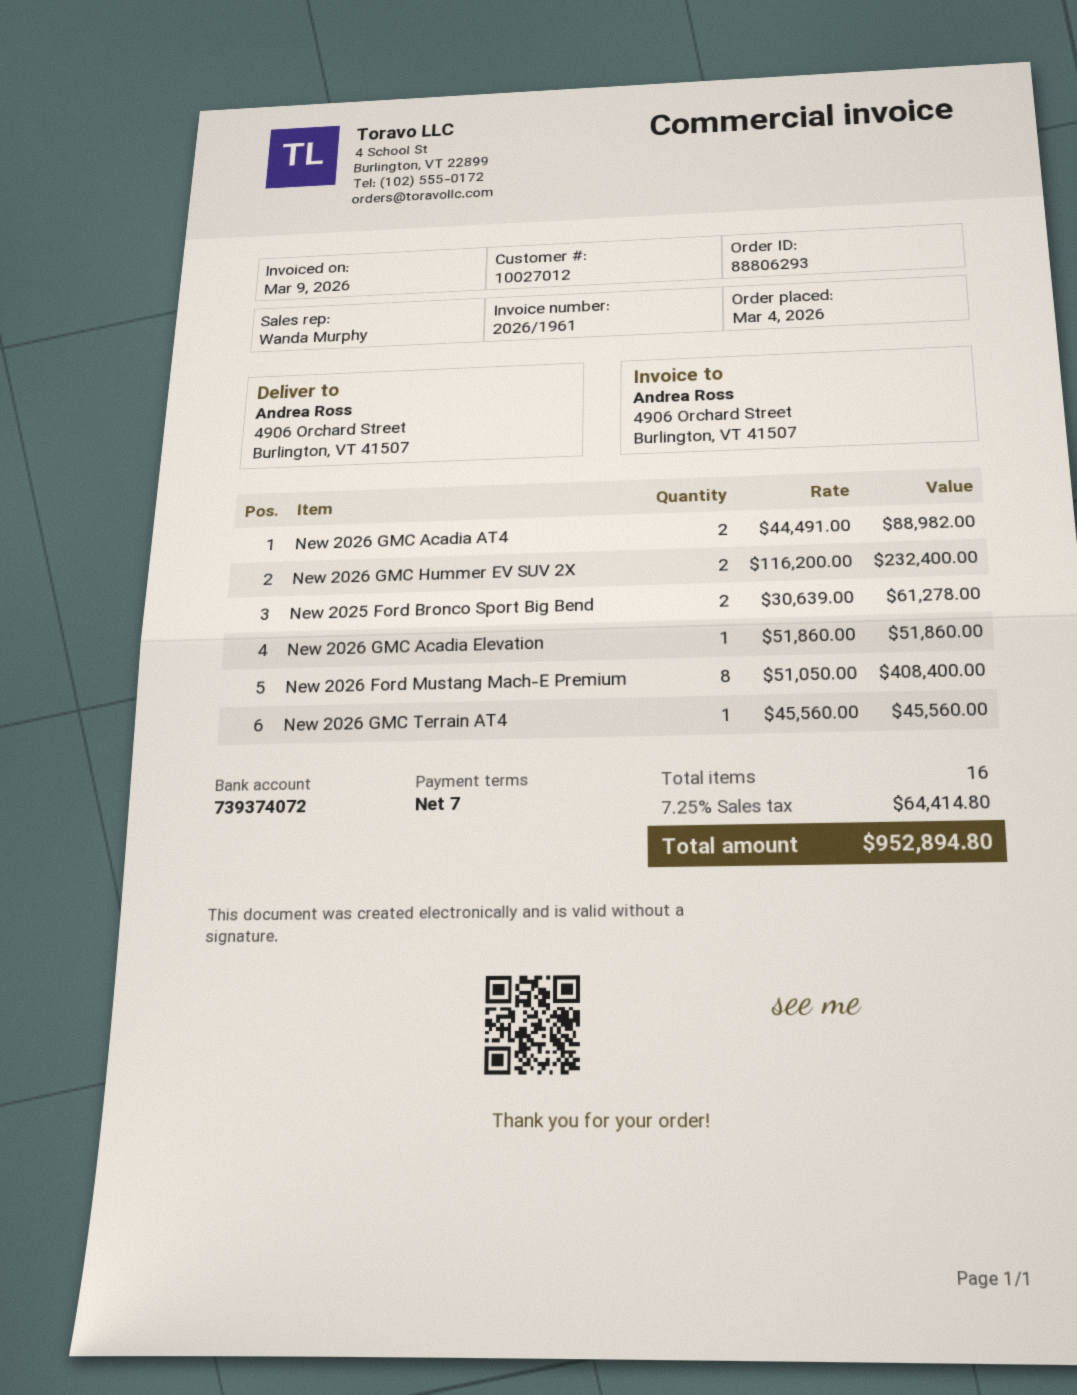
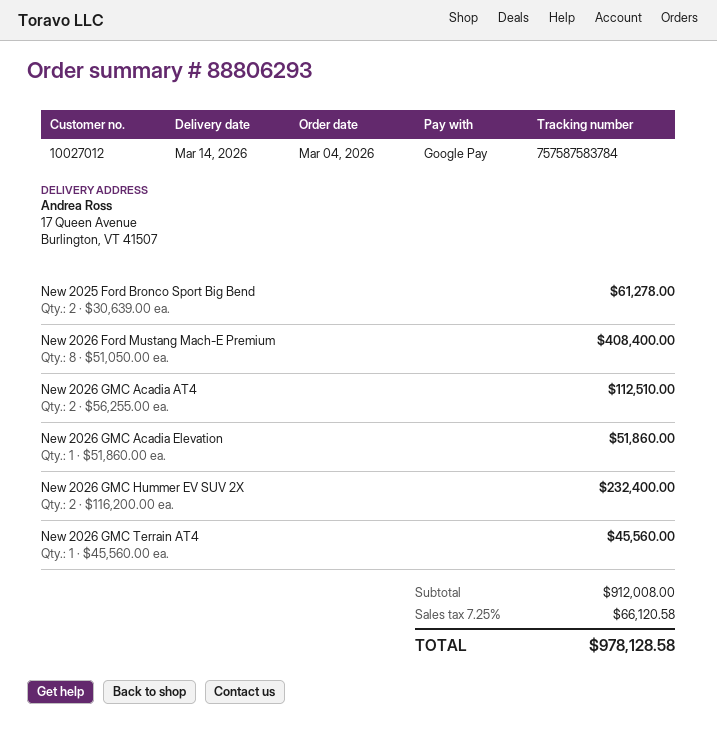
ship to: 4906 Orchard Street, Burlington, VT 41507 -> 17 Queen Avenue, Burlington, VT 41507
New 2026 GMC Acadia AT4: 2 x 44491.00 = 88982.00 -> 2 x 56255.00 = 112510.00
tax: 7.25% = 64414.80 -> 7.25% = 66120.58
total: 952894.80 -> 978128.58

